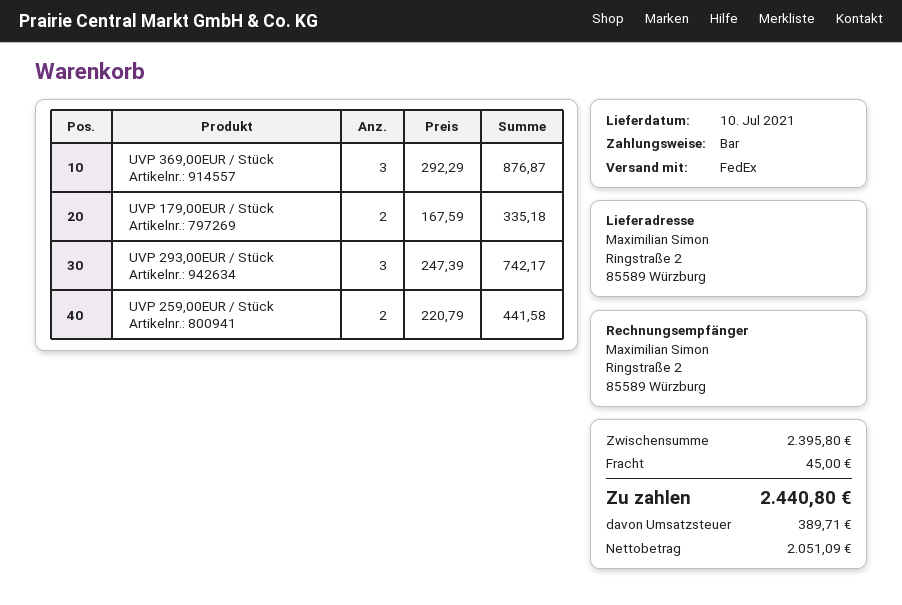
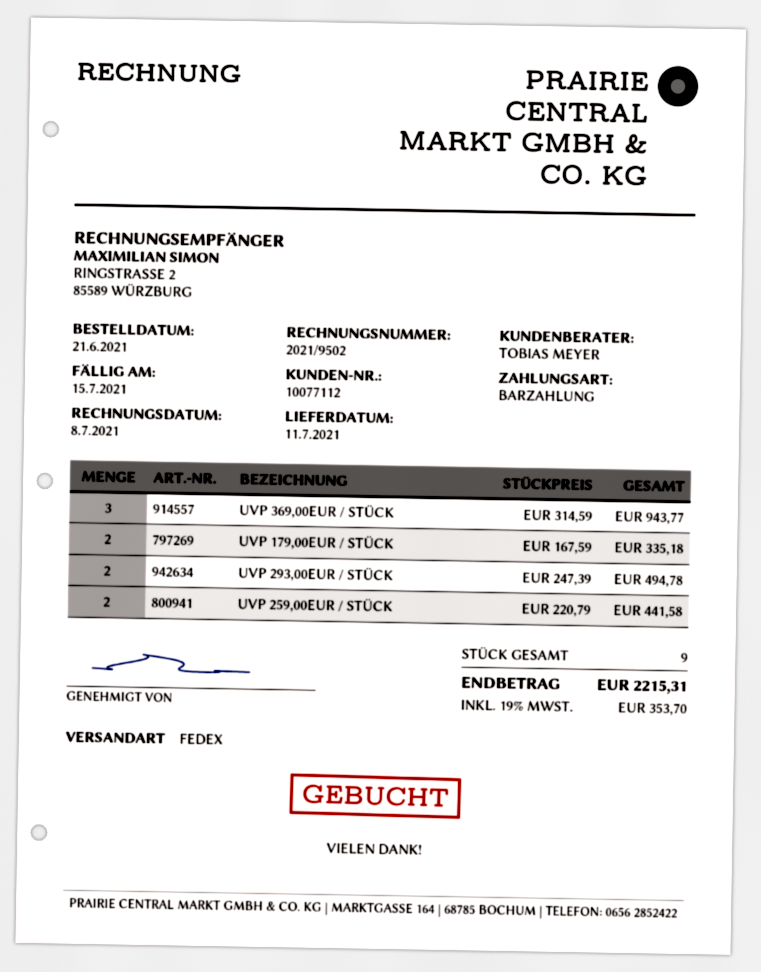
delivery date: 2021-07-10 -> 2021-07-11
UVP 369,00EUR / Stück: 3 x 292.29 = 876.87 -> 3 x 314.59 = 943.77
UVP 293,00EUR / Stück: 3 x 247.39 = 742.17 -> 2 x 247.39 = 494.78
shipping: 45.00 -> none
tax: 389.71 -> 353.70
total: 2440.80 -> 2215.31

